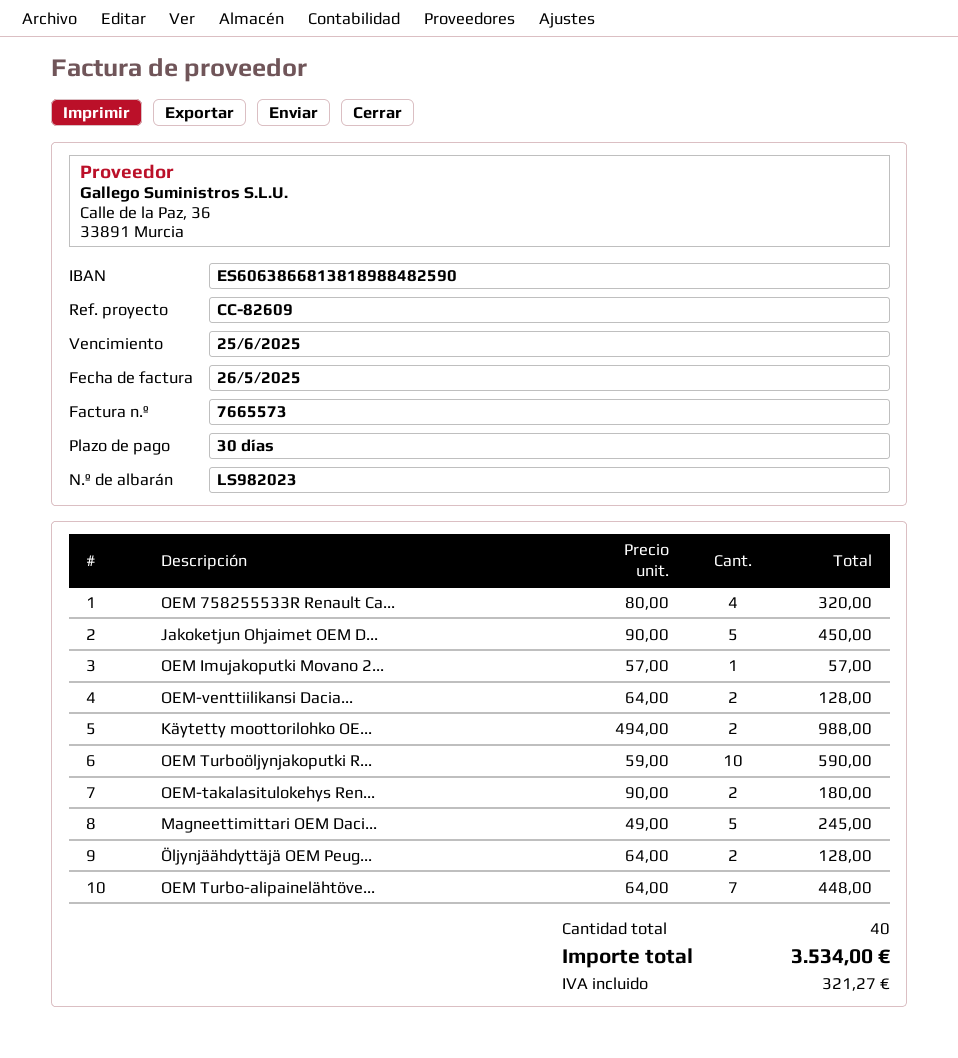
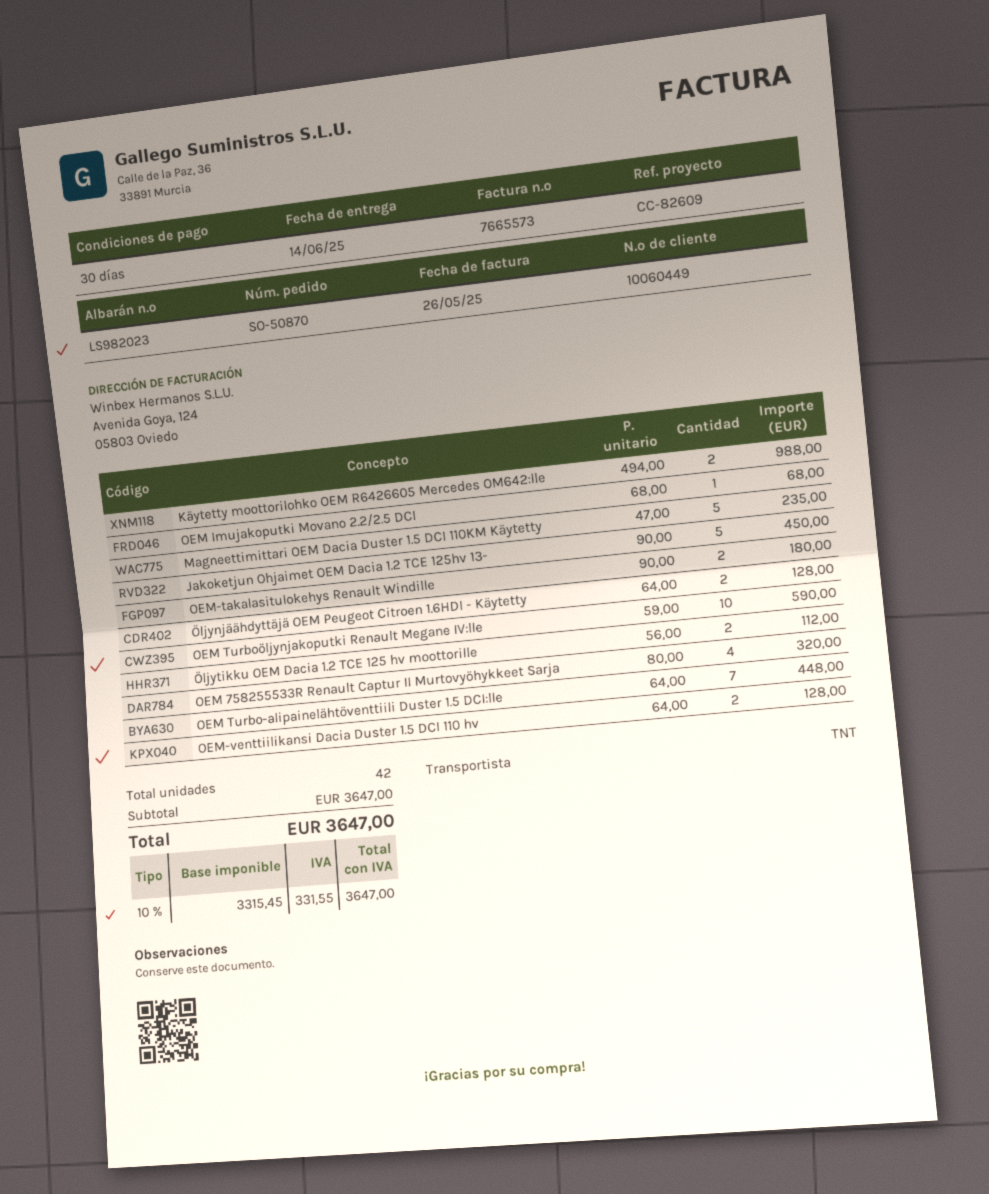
OEM Imujakoputki Movano 2...: 1 x 57.00 = 57.00 -> 1 x 68.00 = 68.00
Magneettimittari OEM Daci...: 5 x 49.00 = 245.00 -> 5 x 47.00 = 235.00
Öljytikku OEM Dacia 1.2 TCE 125 hv moottorille: none -> 2 x 56.00 = 112.00
total quantity: 40 -> 42
tax: 321.27 -> 331.55
total: 3534.00 -> 3647.00

